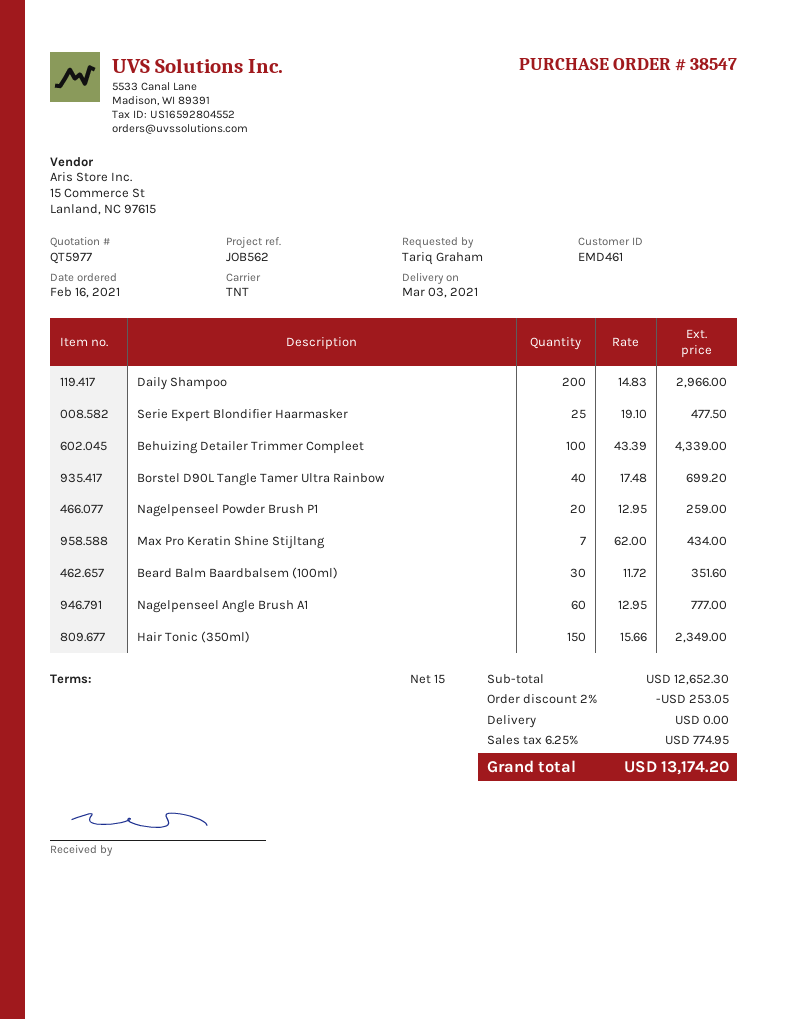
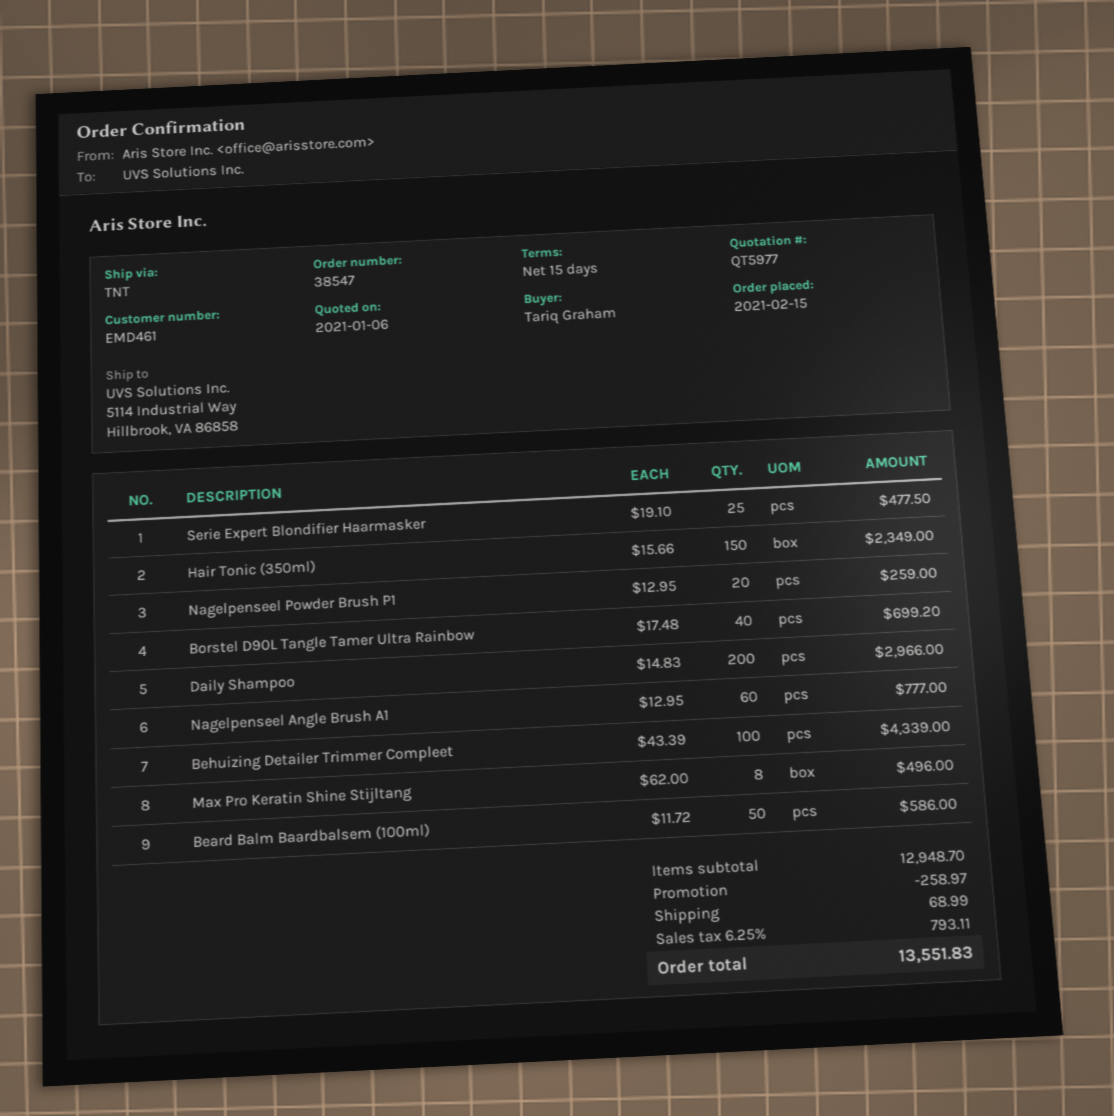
order date: 2021-02-16 -> 2021-02-15
Max Pro Keratin Shine Stijltang: 7 x 62.00 = 434.00 -> 8 x 62.00 = 496.00
Beard Balm Baardbalsem (100ml): 30 x 11.72 = 351.60 -> 50 x 11.72 = 586.00
subtotal: 12652.30 -> 12948.70
discount: 253.05 -> 258.97
shipping: 0.00 -> 68.99
tax: 6.25% = 774.95 -> 6.25% = 793.11
total: 13174.20 -> 13551.83

